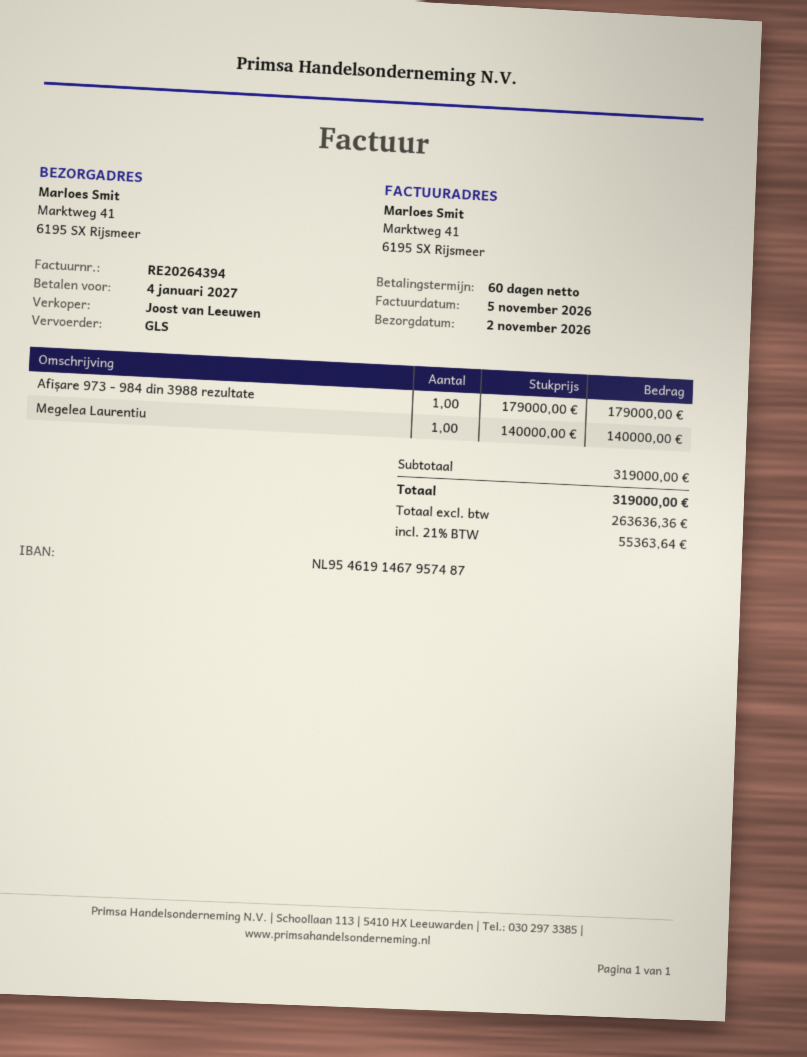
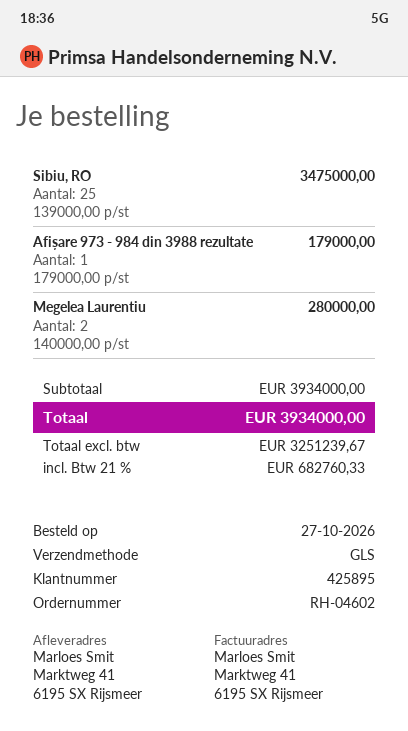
Megelea Laurentiu: 1 x 140000.00 = 140000.00 -> 2 x 140000.00 = 280000.00
Sibiu, RO: none -> 25 x 139000.00 = 3475000.00
subtotal: 319000.00 -> 3934000.00
net: 263636.36 -> 3251239.67
tax: 21% = 55363.64 -> 21% = 682760.33
total: 319000.00 -> 3934000.00

